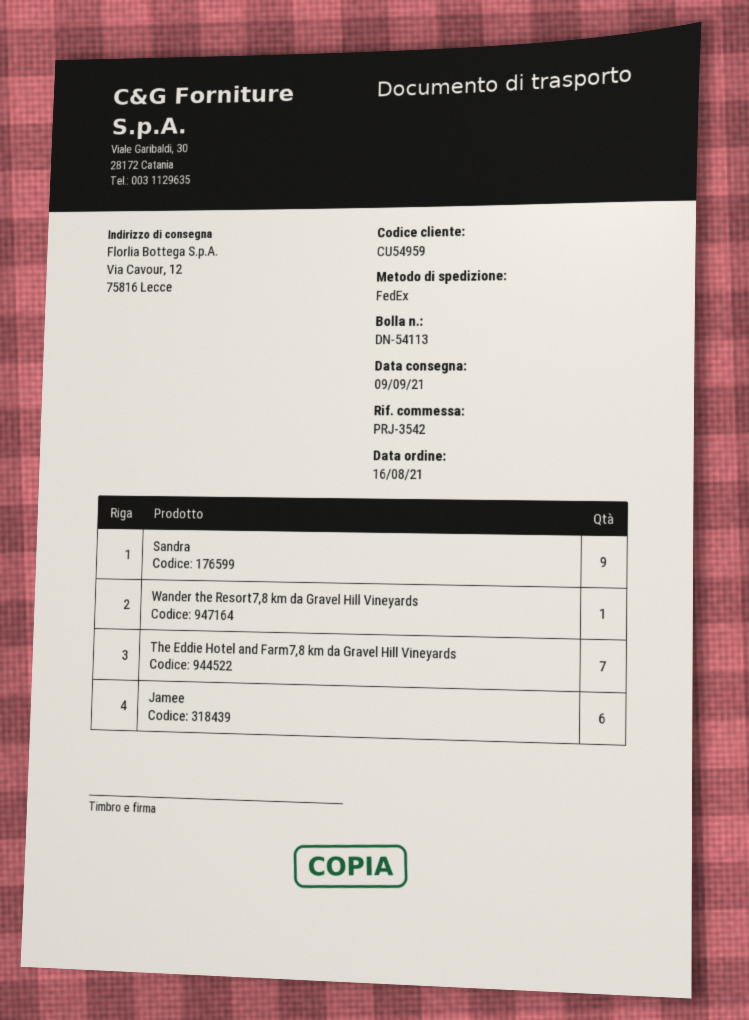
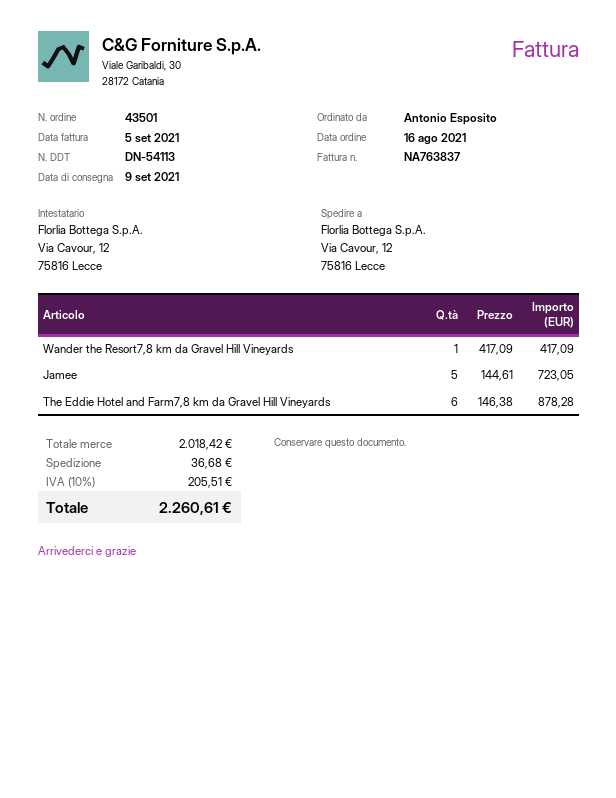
Sandra: 9 -> none
The Eddie Hotel and Farm7,8 km da Gravel Hill Vineyards: 7 -> 6
Jamee: 6 -> 5

